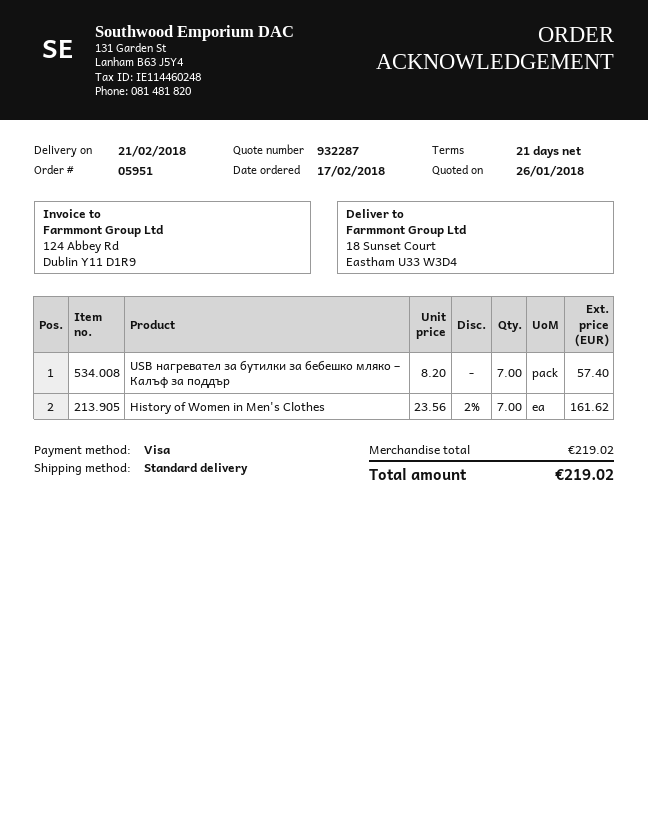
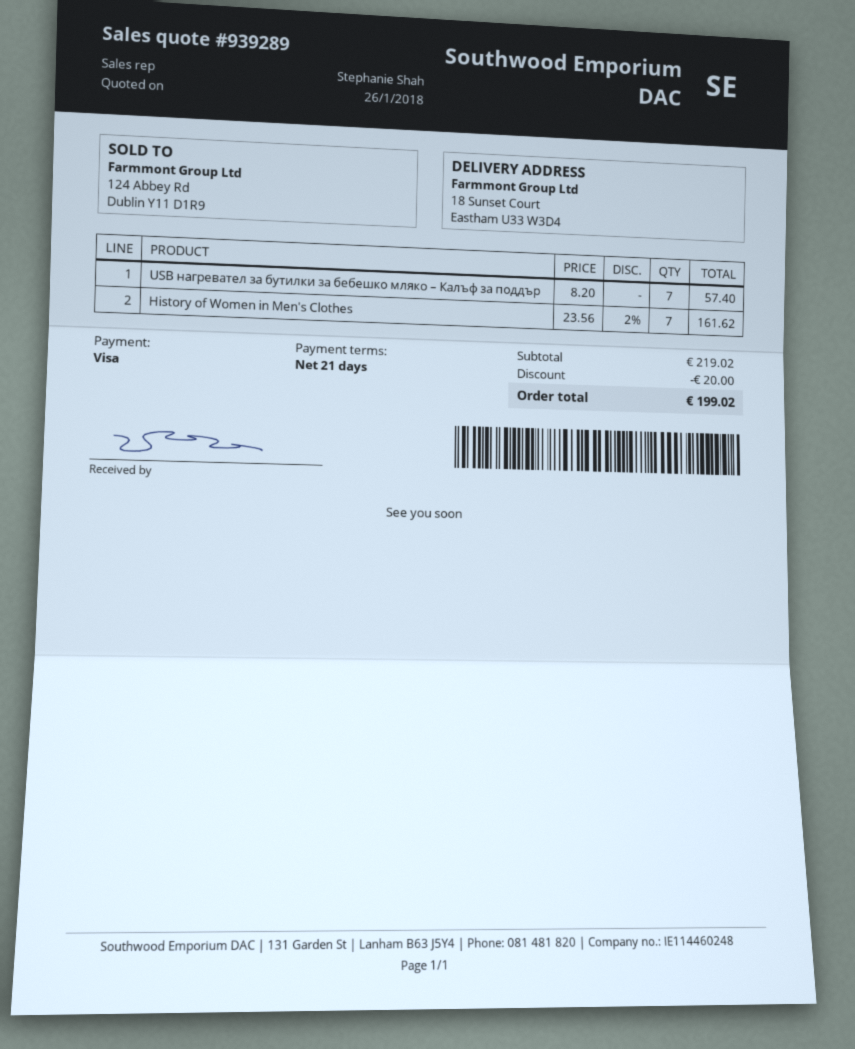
quote number: 932287 -> 939289
discount: none -> 20.00
total: 219.02 -> 199.02

